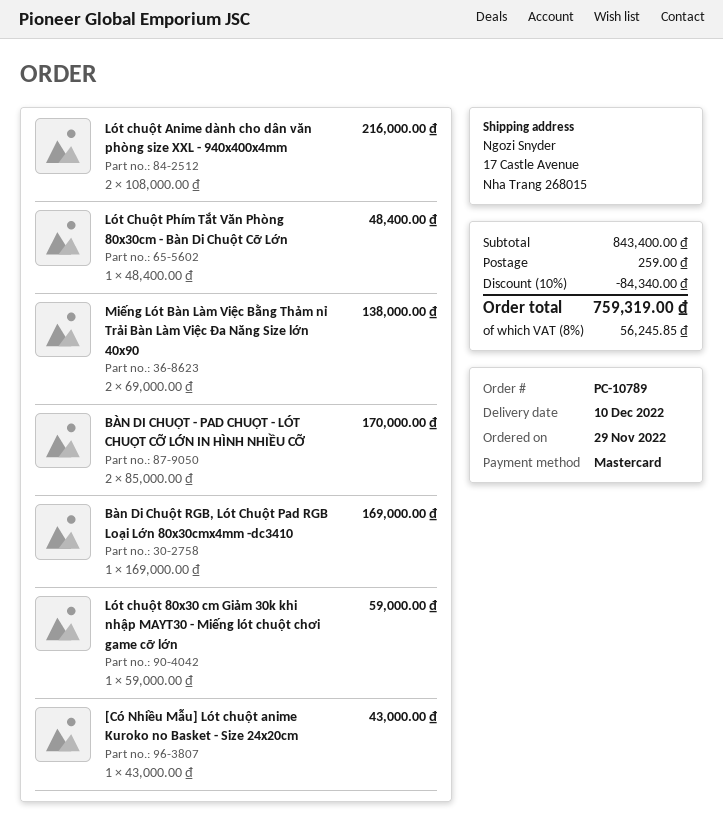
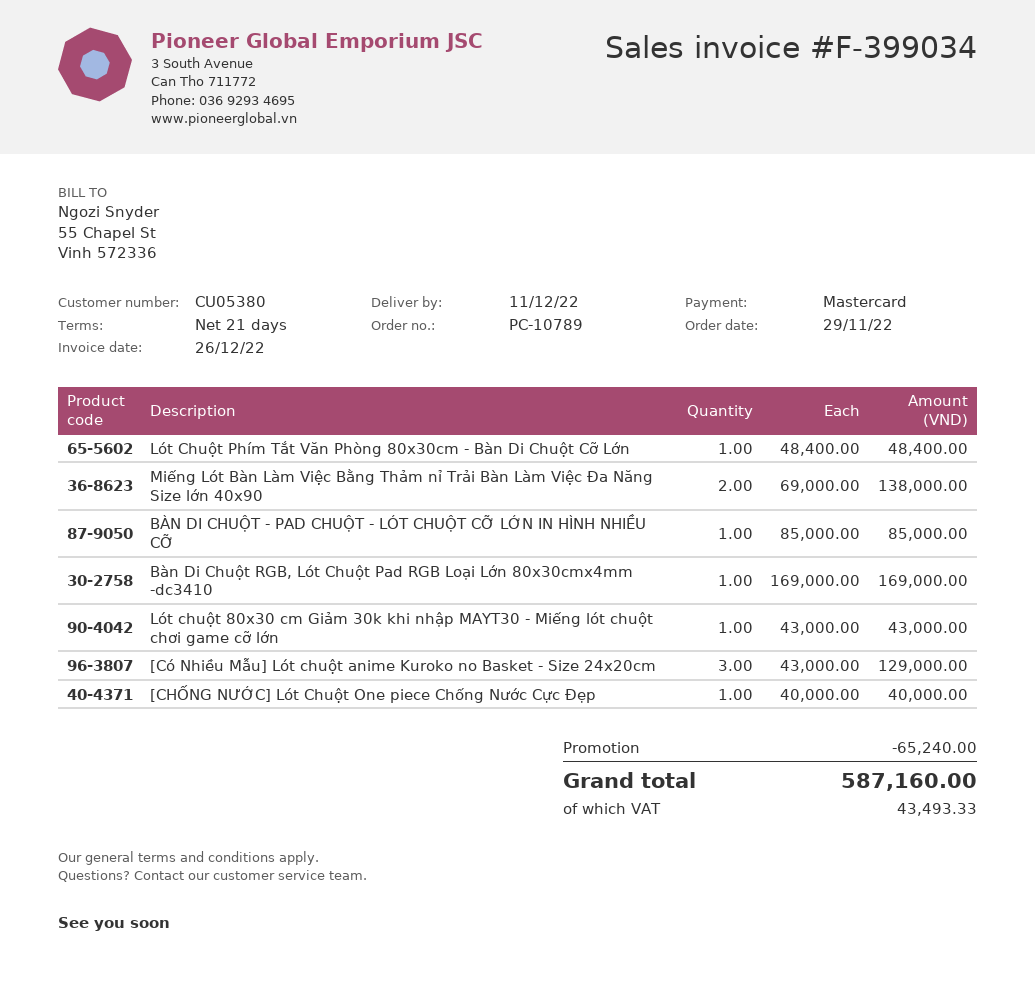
delivery date: 2022-12-10 -> 2022-12-11
Lót chuột Anime dành cho dân văn phòng size XXL - 940x400x4mm: 2 x 108000.00 = 216000.00 -> none
BÀN DI CHUỘT - PAD CHUỘT - LÓT CHUỘT CỠ LỚN IN HÌNH NHIỀU CỠ: 2 x 85000.00 = 170000.00 -> 1 x 85000.00 = 85000.00
Lót chuột 80x30 cm Giảm 30k khi nhập MAYT30 - Miếng lót chuột chơi game cỡ lớn: 1 x 59000.00 = 59000.00 -> 1 x 43000.00 = 43000.00
[Có Nhiều Mẫu] Lót chuột anime Kuroko no Basket - Size 24x20cm: 1 x 43000.00 = 43000.00 -> 3 x 43000.00 = 129000.00
[CHỐNG NƯỚC] Lót Chuột One piece Chống Nước Cực Đẹp: none -> 1 x 40000.00 = 40000.00
discount: 84340.00 -> 65240.00
shipping: 259.00 -> none
tax: 56245.85 -> 43493.33
total: 759319.00 -> 587160.00

